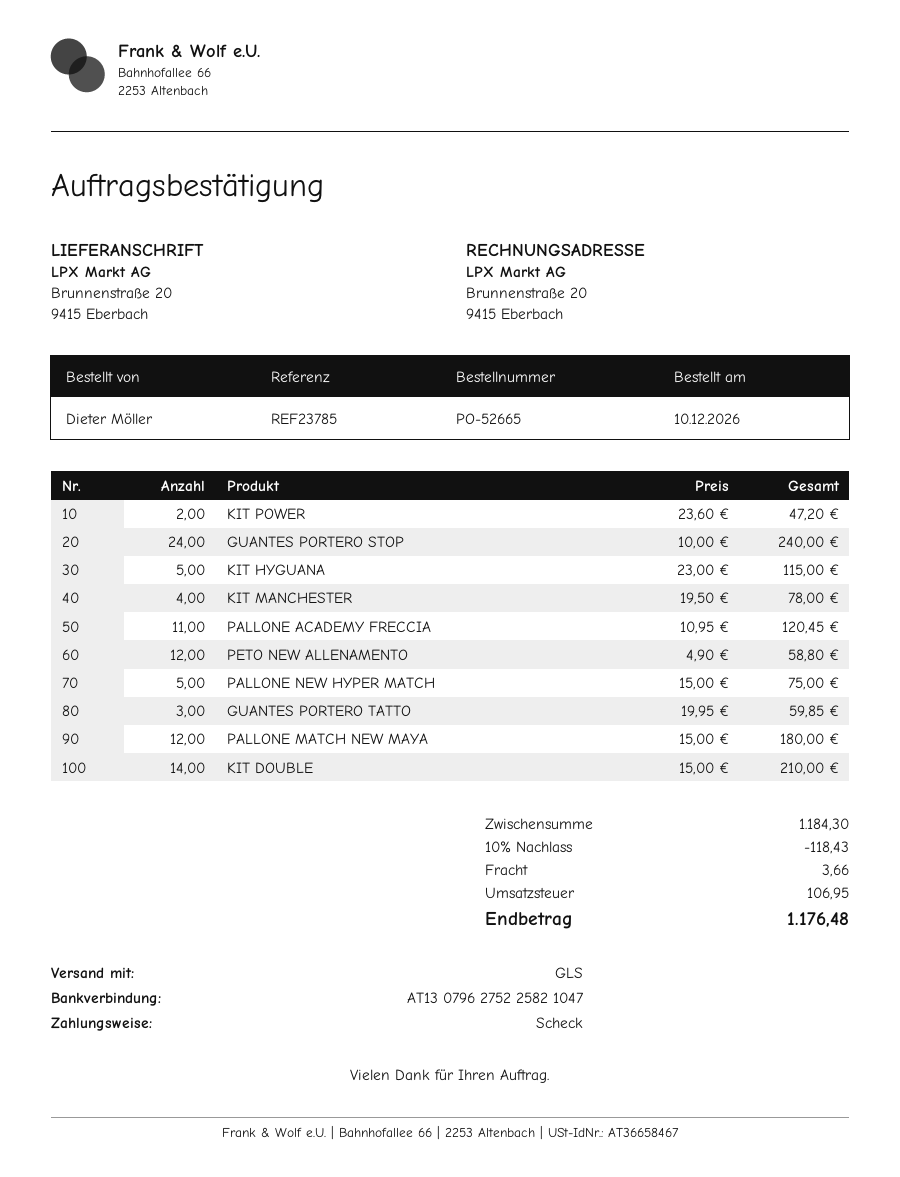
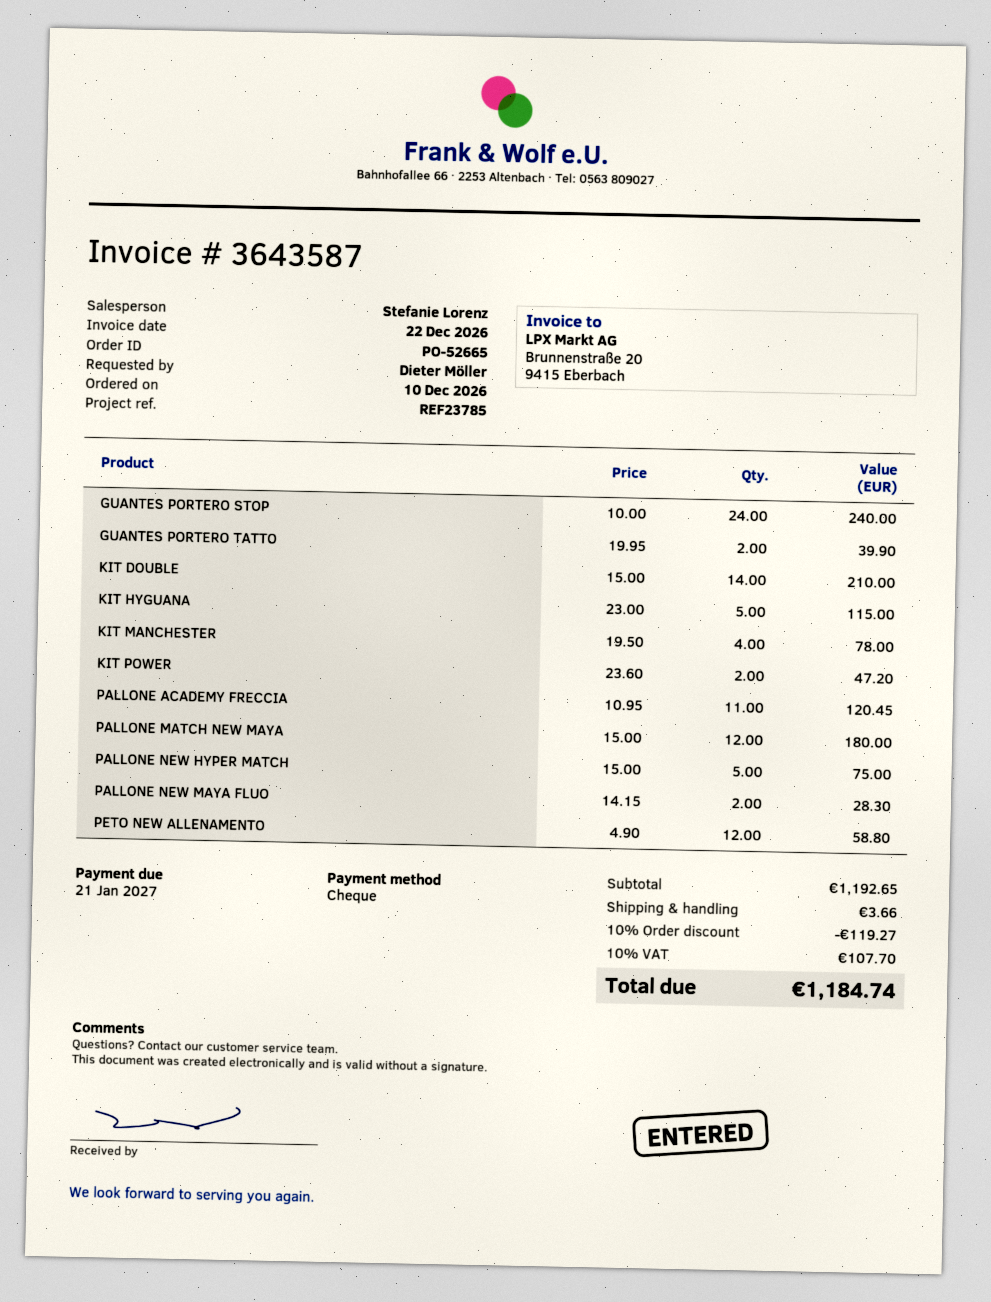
GUANTES PORTERO TATTO: 3 x 19.95 = 59.85 -> 2 x 19.95 = 39.90
PALLONE NEW MAYA FLUO: none -> 2 x 14.15 = 28.30
subtotal: 1184.30 -> 1192.65
discount: 10% = 118.43 -> 10% = 119.27
tax: 106.95 -> 107.70
total: 1176.48 -> 1184.74

